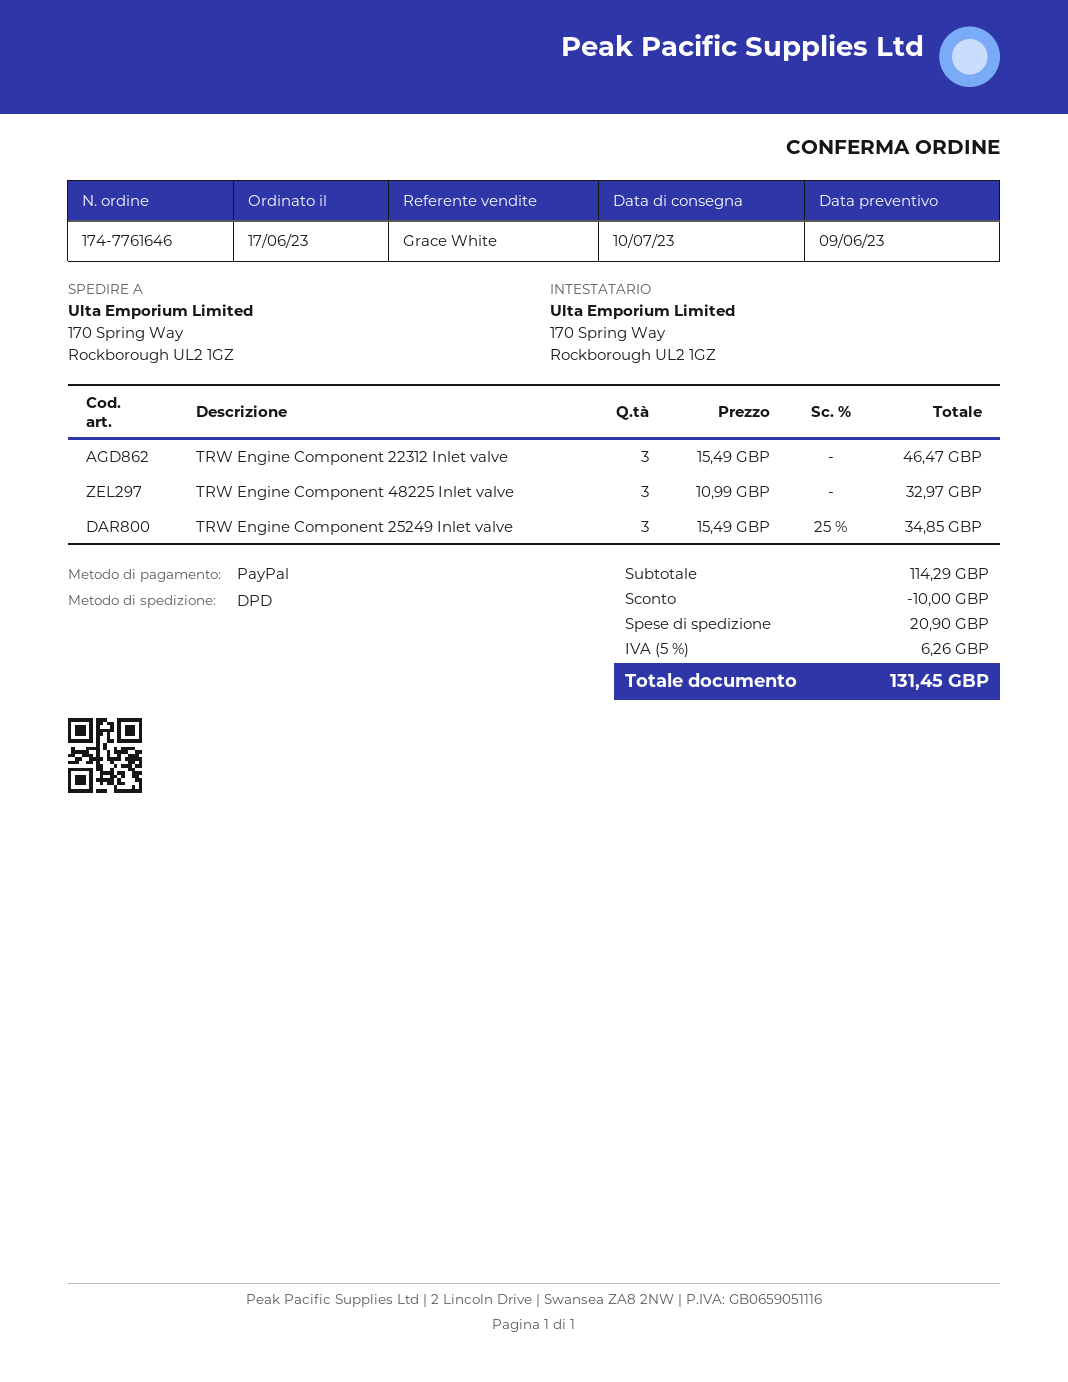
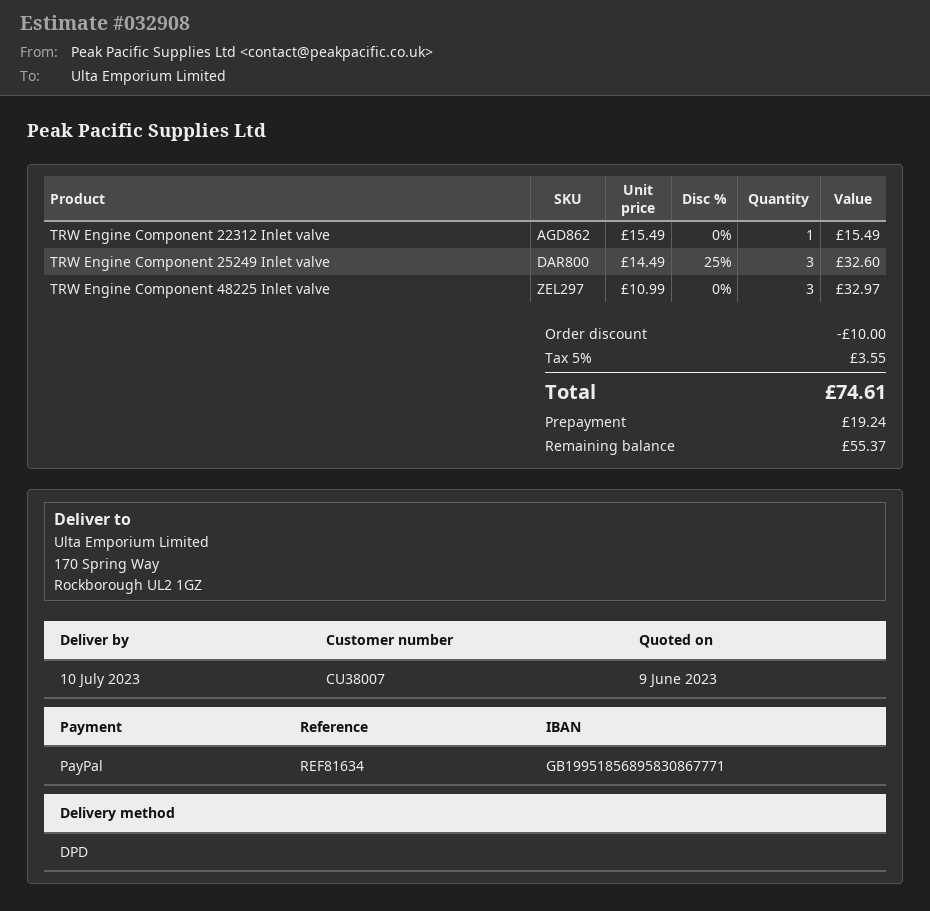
TRW Engine Component 22312 Inlet valve: 3 x 15.49 = 46.47 -> 1 x 15.49 = 15.49
TRW Engine Component 25249 Inlet valve: 3 x 15.49 - 25% = 34.85 -> 3 x 14.49 - 25% = 32.60
shipping: 20.90 -> none
tax: 5% = 6.26 -> 5% = 3.55
total: 131.45 -> 74.61

